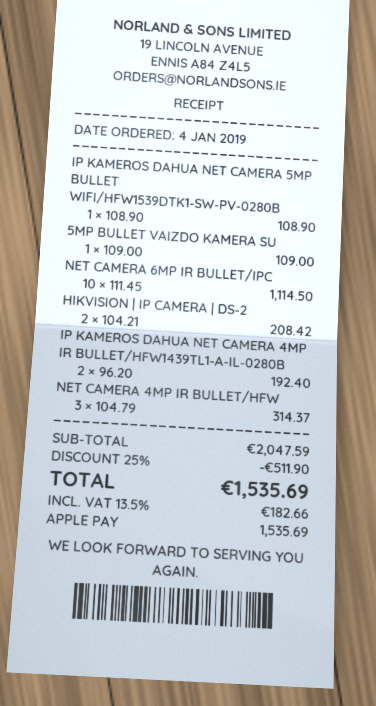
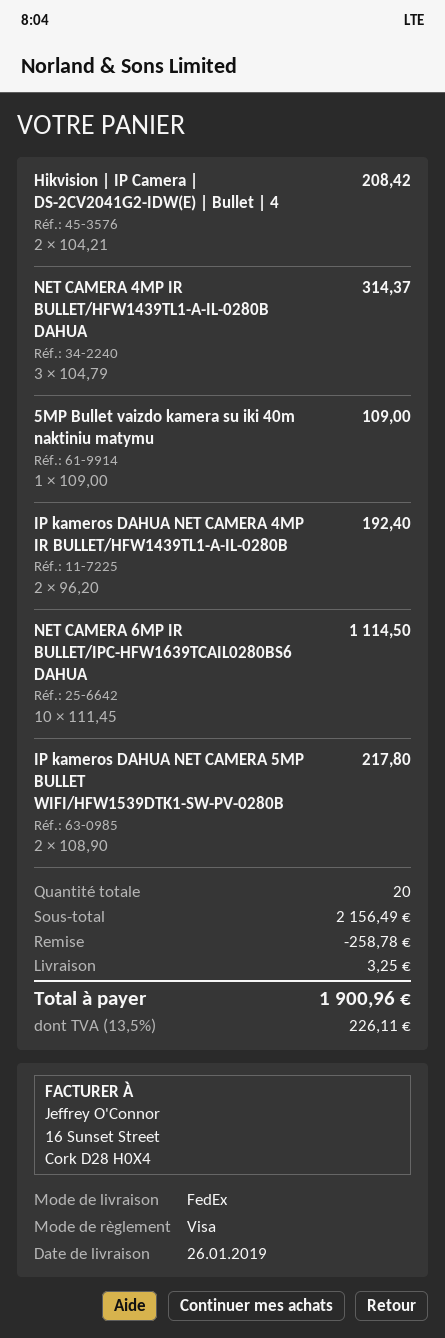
payment method: Apple Pay -> Visa
IP KAMEROS DAHUA NET CAMERA 5MP BULLET WIFI/HFW1539DTK1-SW-PV-0280B: 1 x 108.90 = 108.90 -> 2 x 108.90 = 217.80
subtotal: 2047.59 -> 2156.49
discount: 511.90 -> 258.78
shipping: none -> 3.25
tax: 13.5% = 182.66 -> 13.5% = 226.11
total: 1535.69 -> 1900.96

